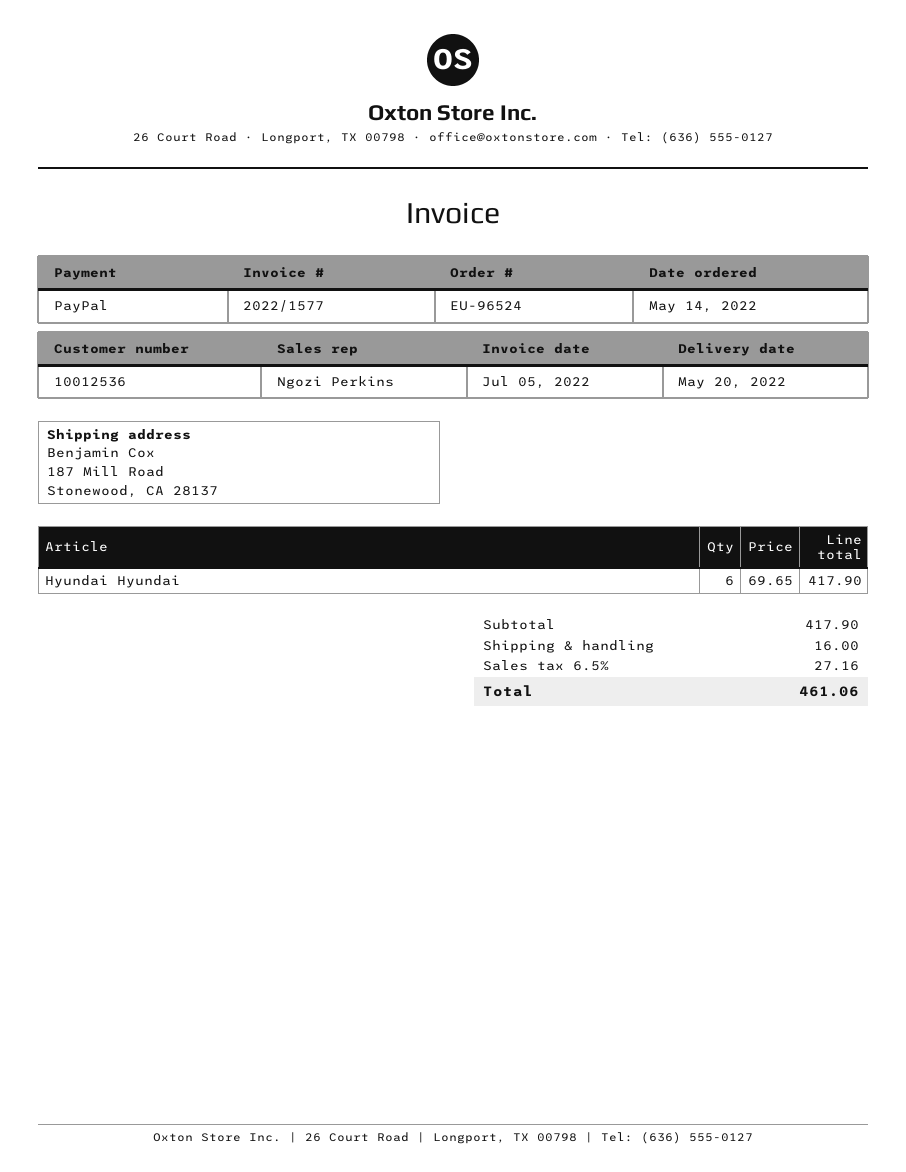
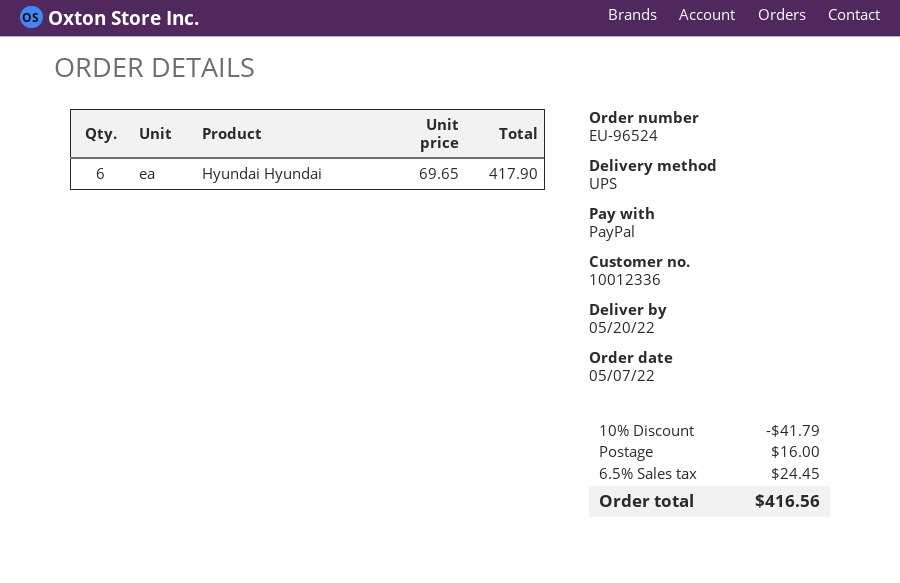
order date: 2022-05-14 -> 2022-05-07
customer number: 10012536 -> 10012336
discount: none -> 10% = 41.79
tax: 6.5% = 27.16 -> 6.5% = 24.45
total: 461.06 -> 416.56

